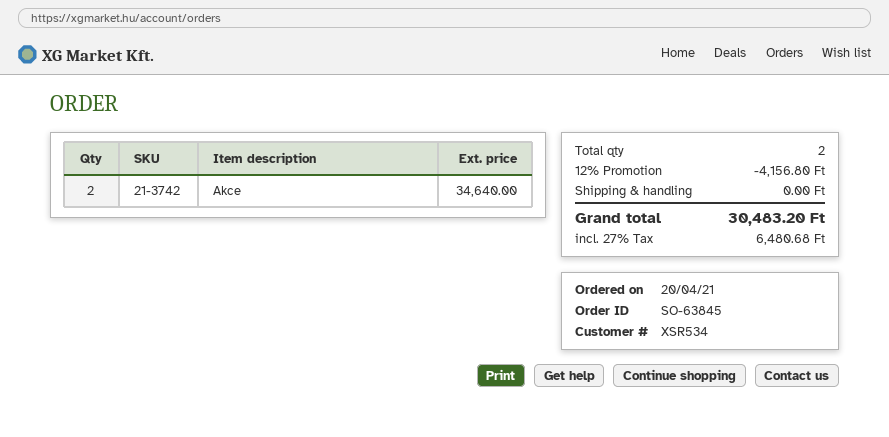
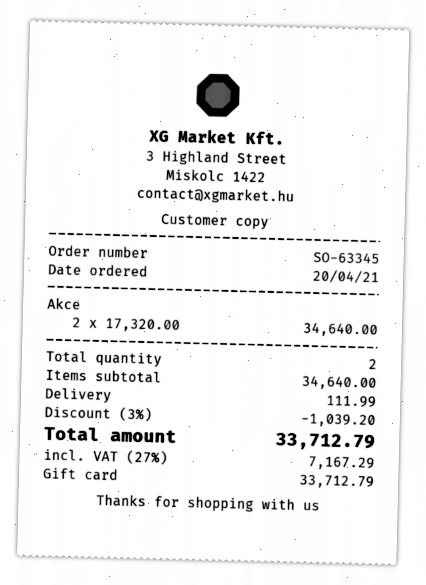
order number: SO-63845 -> SO-63345
discount: 12% = 4156.80 -> 3% = 1039.20
shipping: 0.00 -> 111.99
tax: 27% = 6480.68 -> 27% = 7167.29
total: 30483.20 -> 33712.79

